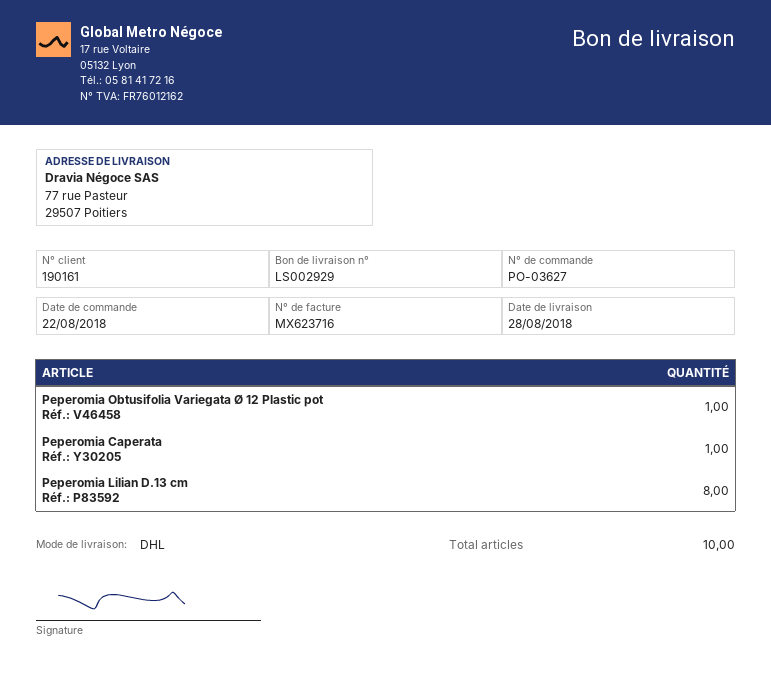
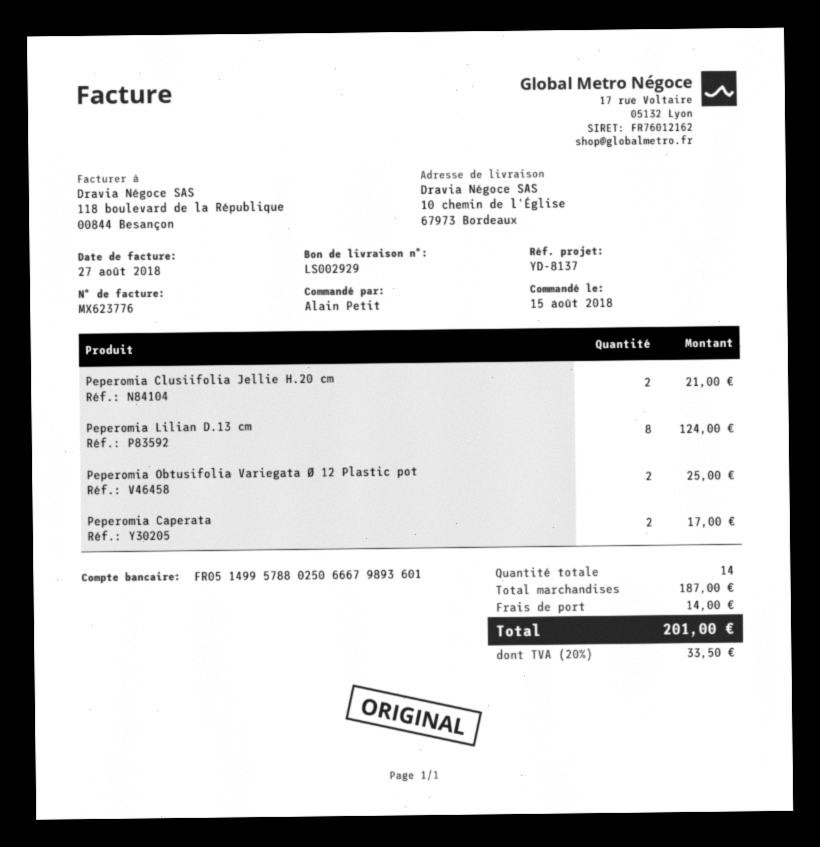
order date: 2018-08-22 -> 2018-08-15
invoice number: MX623716 -> MX623776
ship to: 77 rue Pasteur, 29507 Poitiers -> 10 chemin de l'Église, 67973 Bordeaux
Peperomia Obtusifolia Variegata Ø 12 Plastic pot: 1 -> 2
Peperomia Caperata: 1 -> 2
Peperomia Clusiifolia Jellie H.20 cm: none -> 2
total quantity: 10 -> 14

